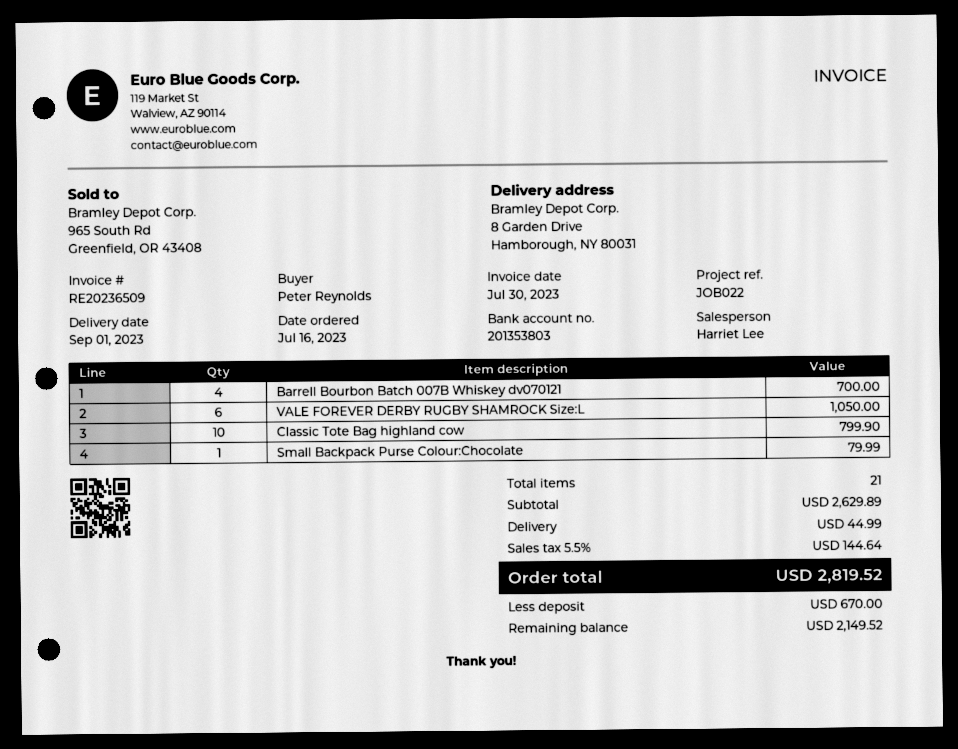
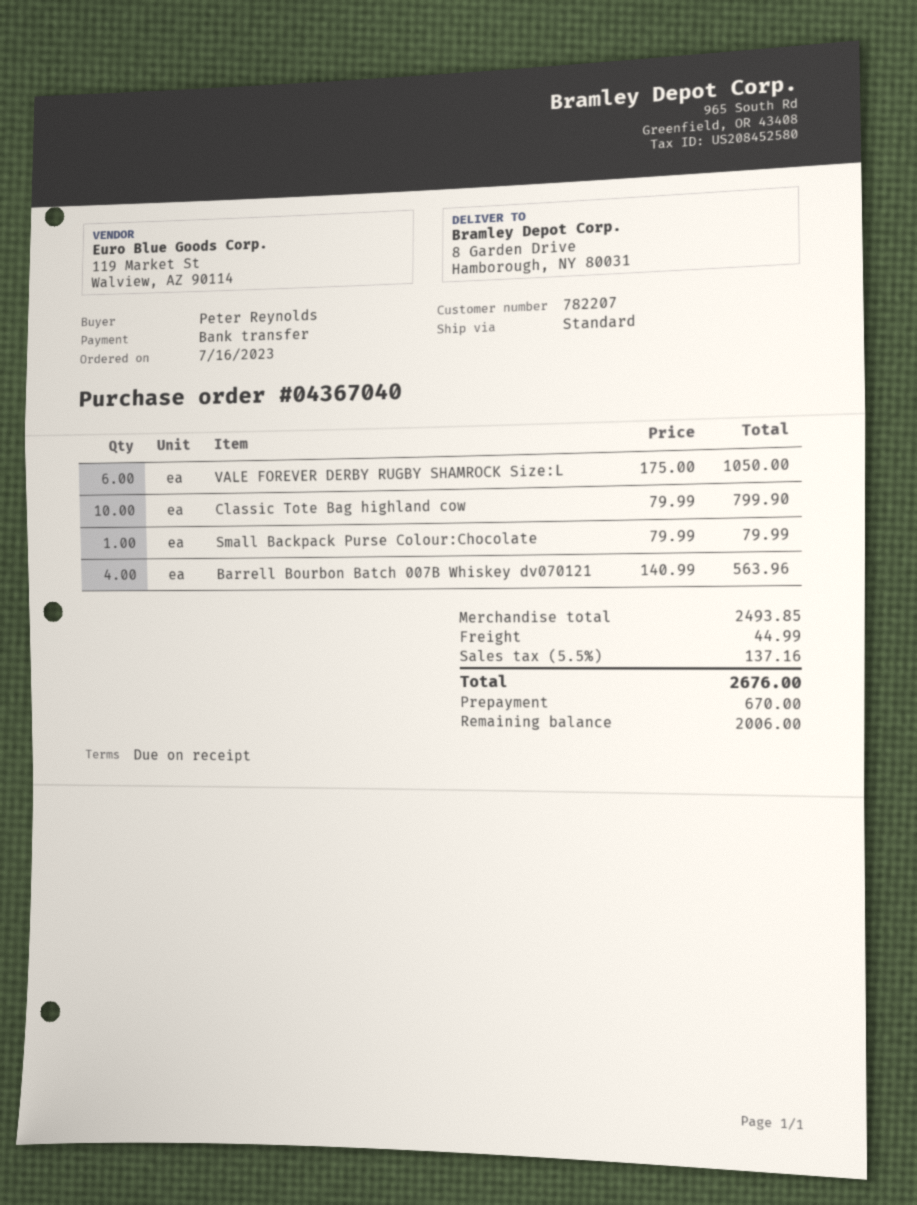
Barrell Bourbon Batch 007B Whiskey dv070121: 4 for 700.00 -> 4 for 563.96
subtotal: 2629.89 -> 2493.85
tax: 5.5% = 144.64 -> 5.5% = 137.16
total: 2819.52 -> 2676.00
balance: 2149.52 -> 2006.00

